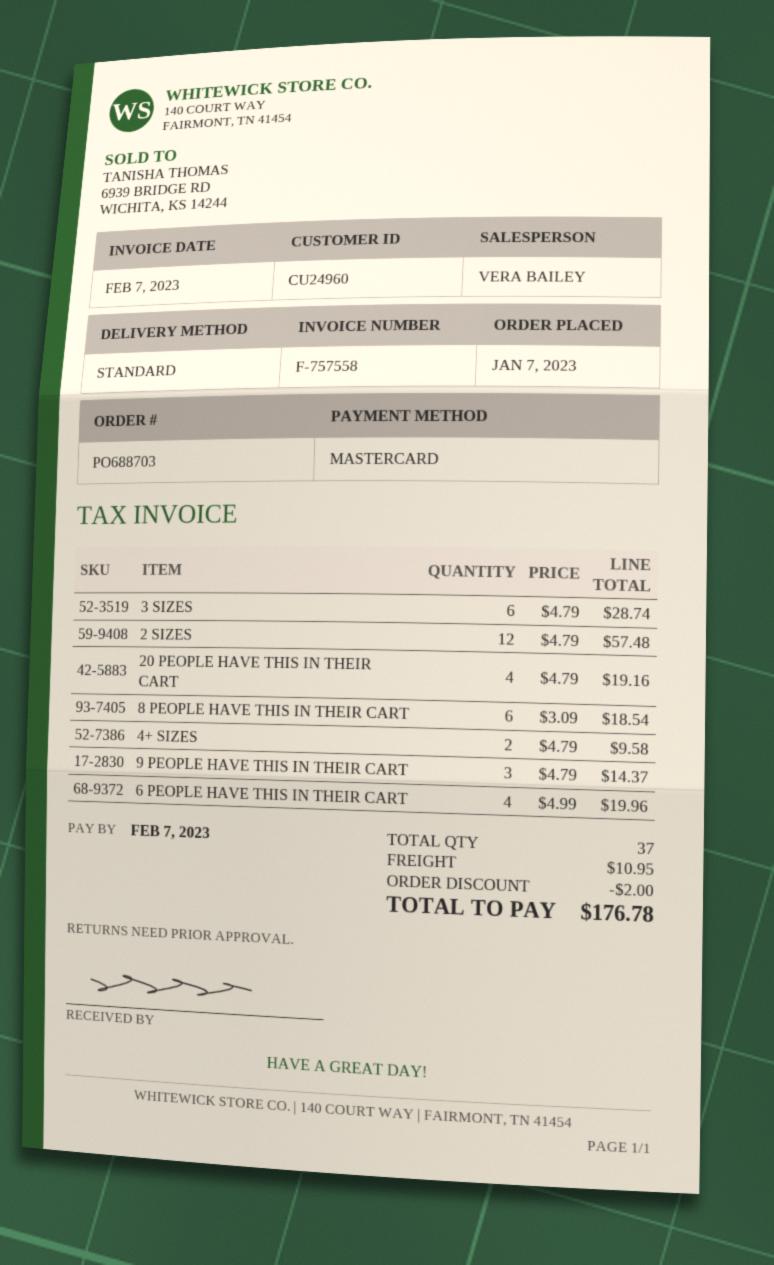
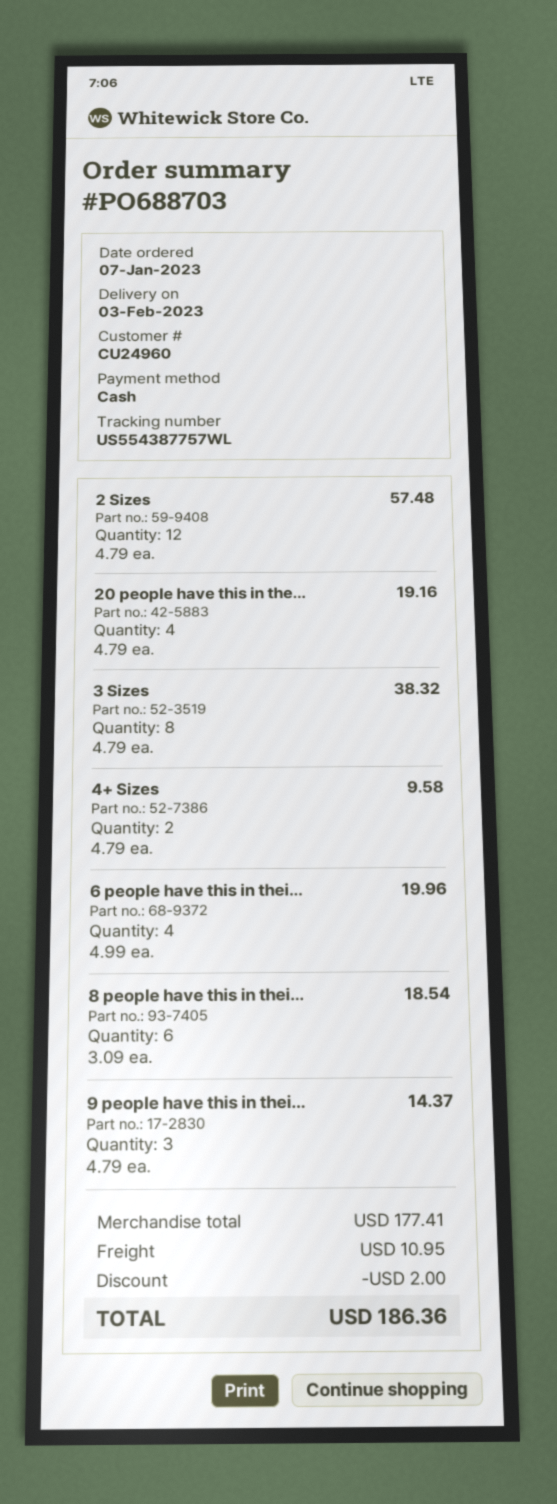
payment method: Mastercard -> cash
3 SIZES: 6 x 4.79 = 28.74 -> 8 x 4.79 = 38.32
total: 176.78 -> 186.36

